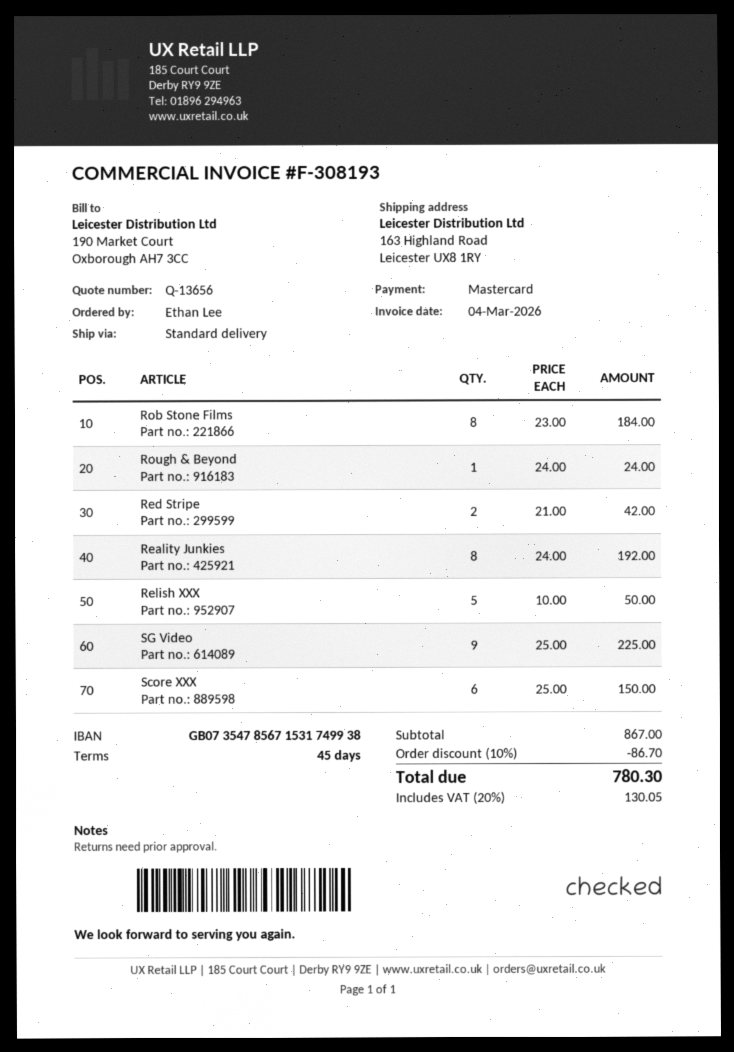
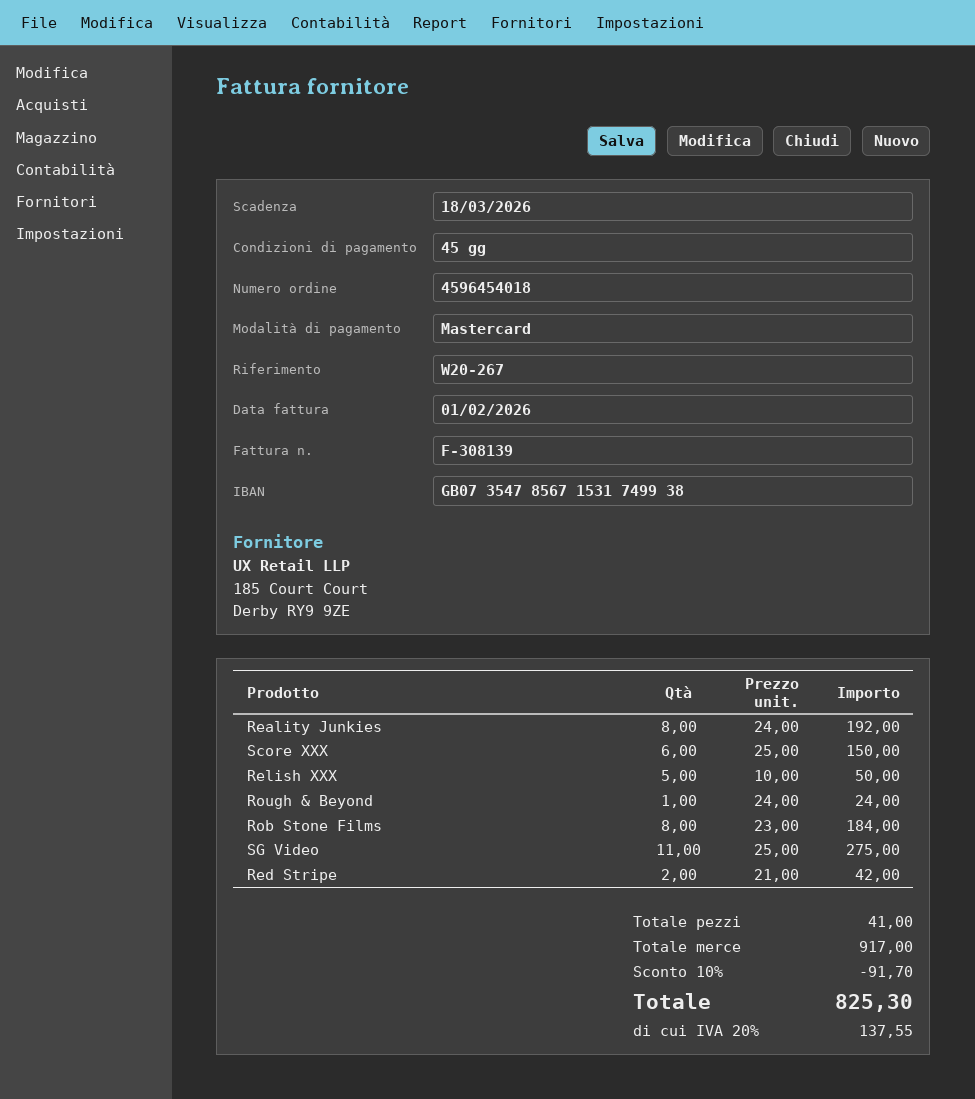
invoice number: F-308193 -> F-308139
invoice date: 2026-03-04 -> 2026-02-01
SG Video: 9 x 25.00 = 225.00 -> 11 x 25.00 = 275.00
subtotal: 867.00 -> 917.00
discount: 10% = 86.70 -> 10% = 91.70
tax: 20% = 130.05 -> 20% = 137.55
total: 780.30 -> 825.30

